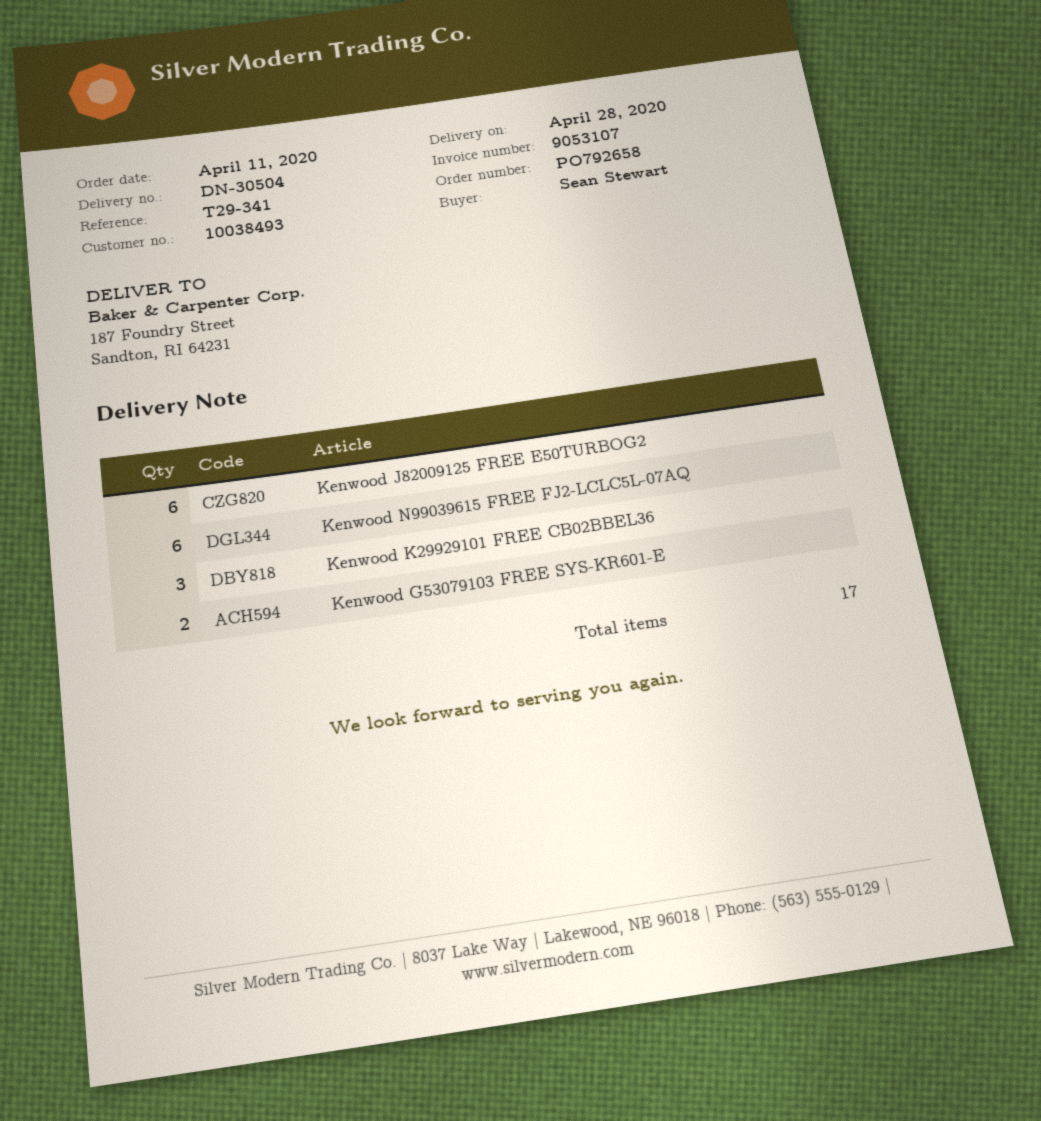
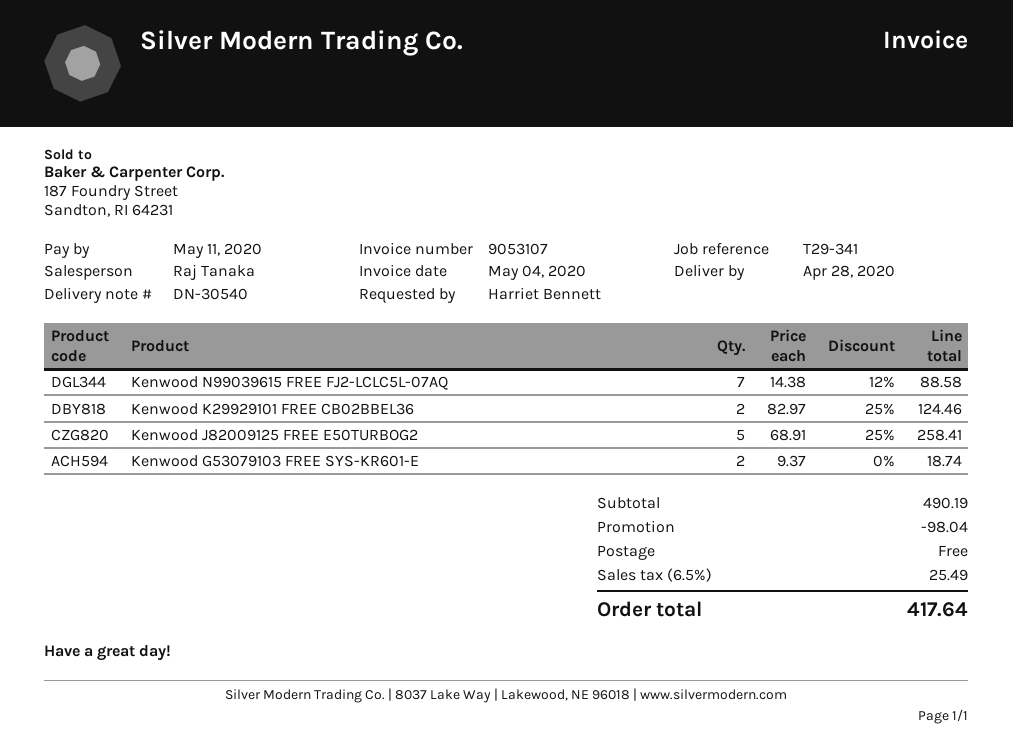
delivery note number: DN-30504 -> DN-30540
ordered by: Sean Stewart -> Harriet Bennett
Kenwood J82009125 FREE E50TURBOG2: 6 -> 5
Kenwood N99039615 FREE FJ2-LCLC5L-07AQ: 6 -> 7
Kenwood K29929101 FREE CB02BBEL36: 3 -> 2

